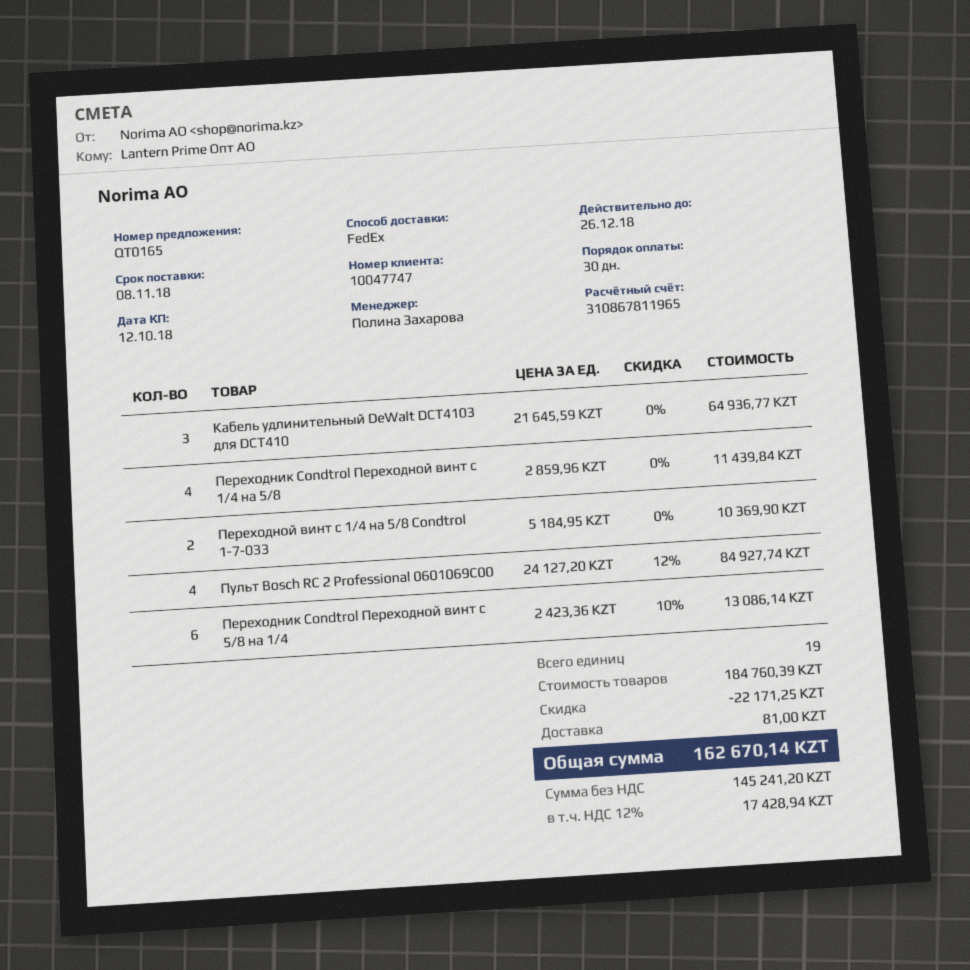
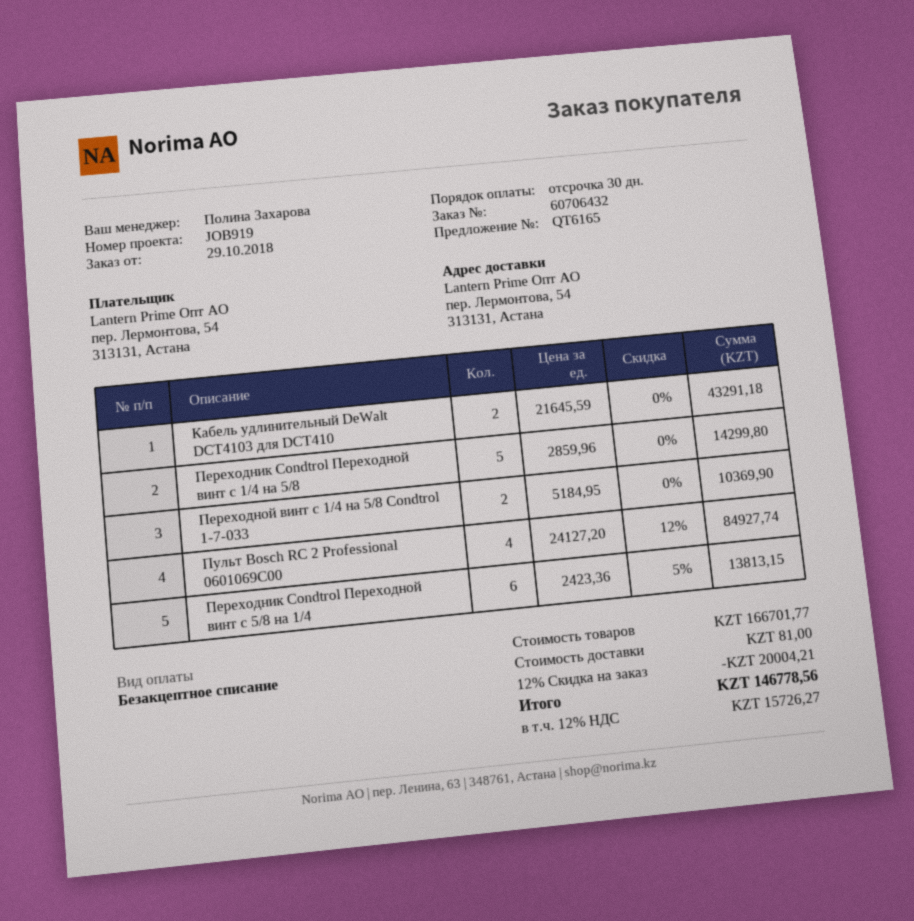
quote number: QT0165 -> QT6165
Кабель удлинительный DeWalt DCT4103 для DCT410: 3 x 21645.59 = 64936.77 -> 2 x 21645.59 = 43291.18
Переходник Condtrol Переходной винт с 1/4 на 5/8: 4 x 2859.96 = 11439.84 -> 5 x 2859.96 = 14299.80
Переходник Condtrol Переходной винт с 5/8 на 1/4: 6 x 2423.36 - 10% = 13086.14 -> 6 x 2423.36 - 5% = 13813.15
subtotal: 184760.39 -> 166701.77
discount: 22171.25 -> 20004.21
tax: 12% = 17428.94 -> 12% = 15726.27
total: 162670.14 -> 146778.56

